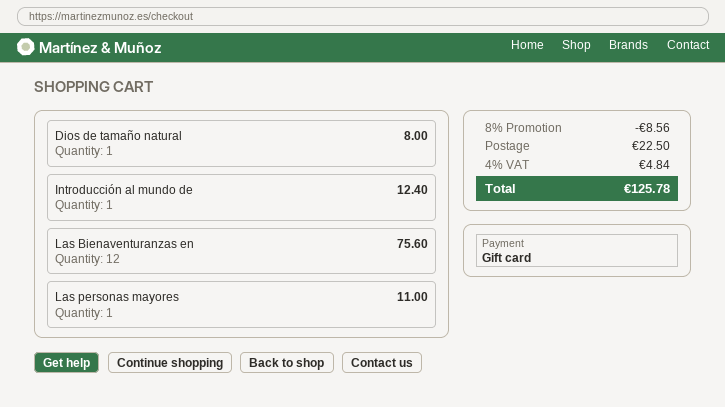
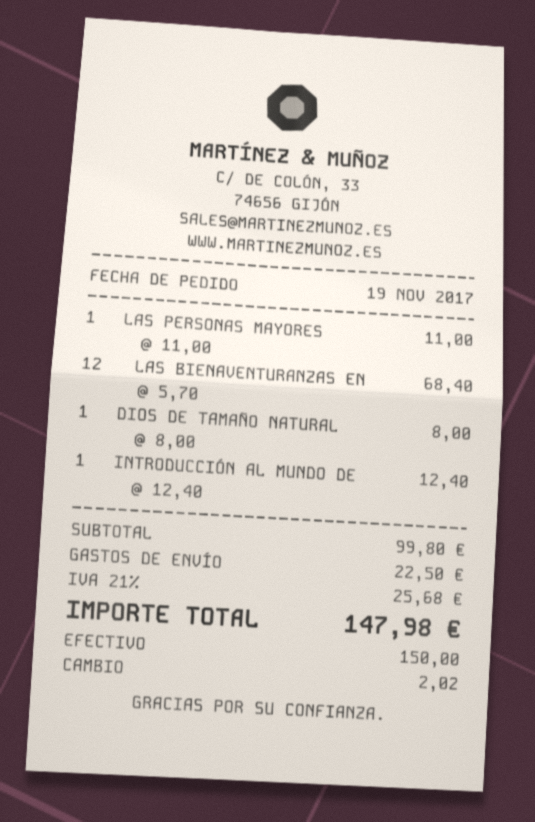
payment method: gift card -> cash
Las Bienaventuranzas en: 12 for 75.60 -> 12 for 68.40
discount: 8% = 8.56 -> none
tax: 4% = 4.84 -> 21% = 25.68
total: 125.78 -> 147.98

